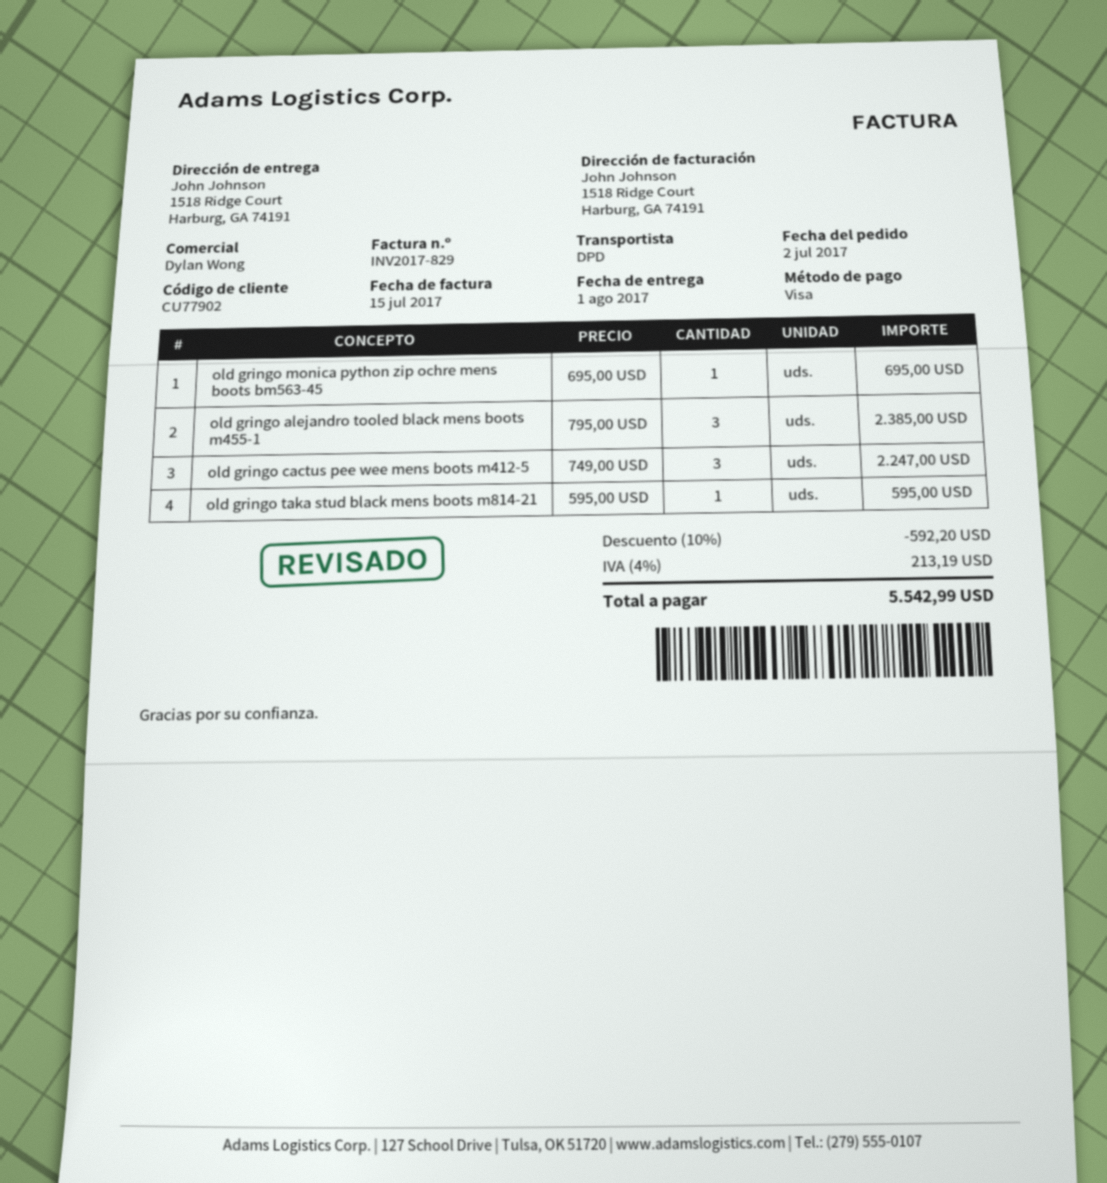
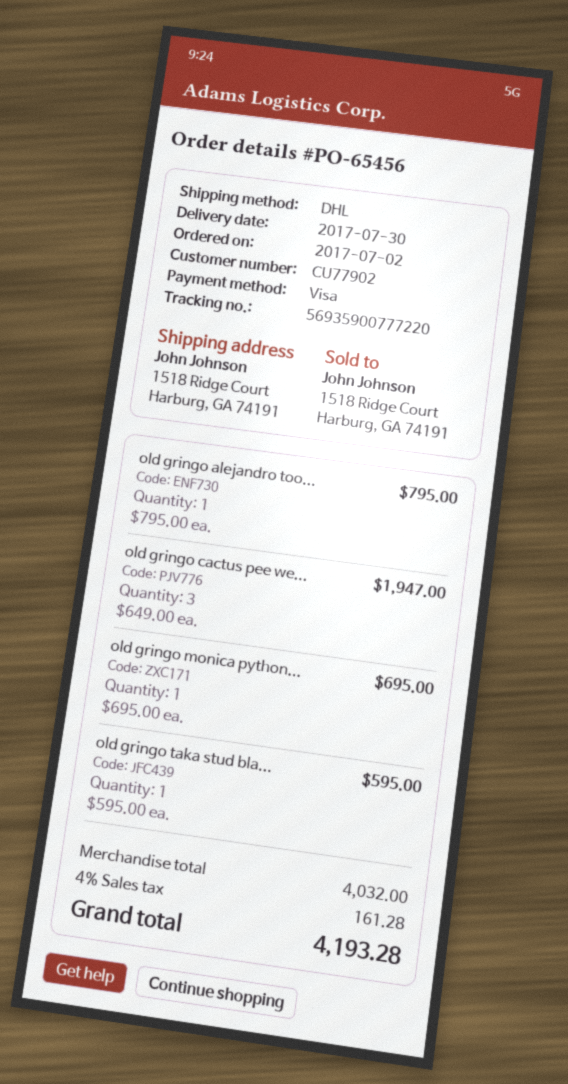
delivery date: 2017-08-01 -> 2017-07-30
shipping method: DPD -> DHL
old gringo alejandro tooled black mens boots m455-1: 3 x 795.00 = 2385.00 -> 1 x 795.00 = 795.00
old gringo cactus pee wee mens boots m412-5: 3 x 749.00 = 2247.00 -> 3 x 649.00 = 1947.00
discount: 10% = 592.20 -> none
tax: 4% = 213.19 -> 4% = 161.28
total: 5542.99 -> 4193.28

